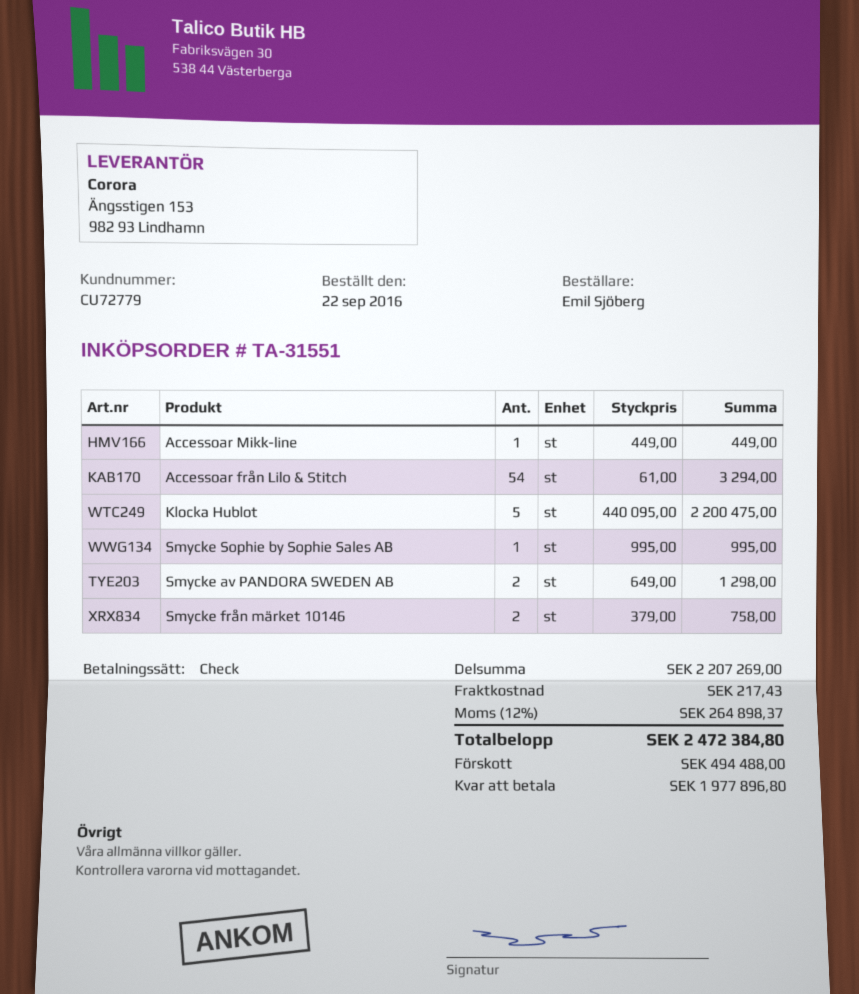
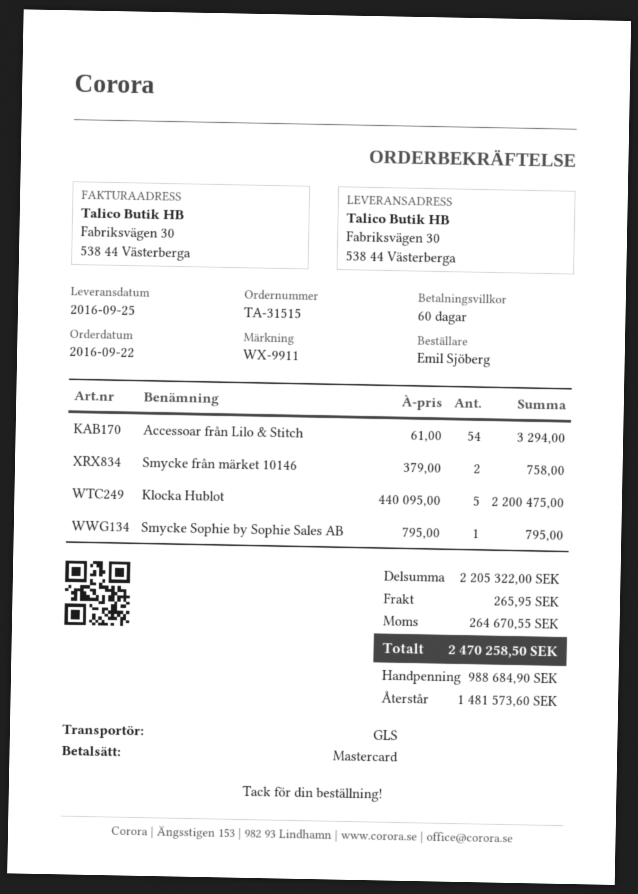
order number: TA-31551 -> TA-31515
payment method: cheque -> Mastercard
Accessoar Mikk-line: 1 x 449.00 = 449.00 -> none
Smycke Sophie by Sophie Sales AB: 1 x 995.00 = 995.00 -> 1 x 795.00 = 795.00
Smycke av PANDORA SWEDEN AB: 2 x 649.00 = 1298.00 -> none
subtotal: 2207269.00 -> 2205322.00
shipping: 217.43 -> 265.95
tax: 264898.37 -> 264670.55
total: 2472384.80 -> 2470258.50
deposit: 494488.00 -> 988684.90
balance: 1977896.80 -> 1481573.60

